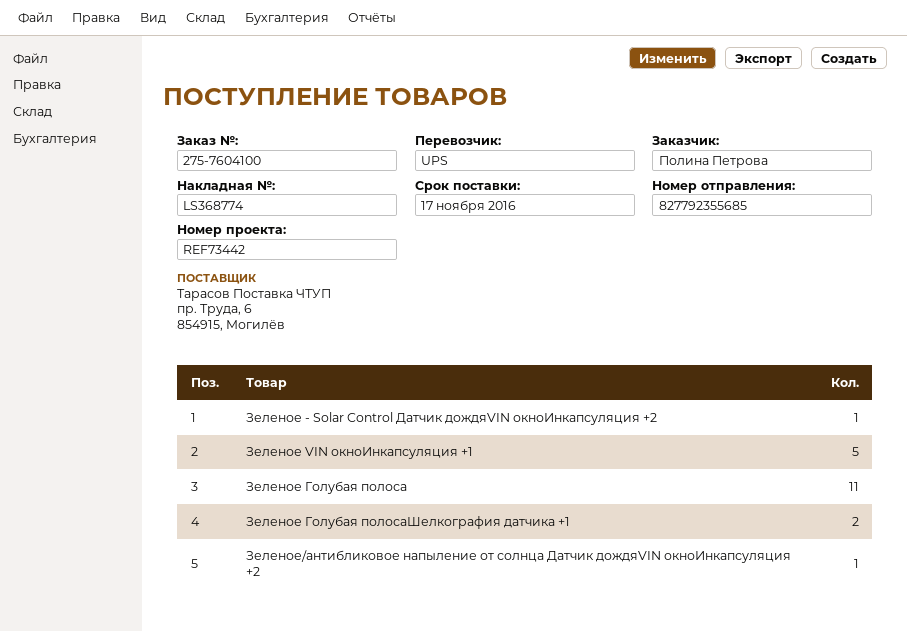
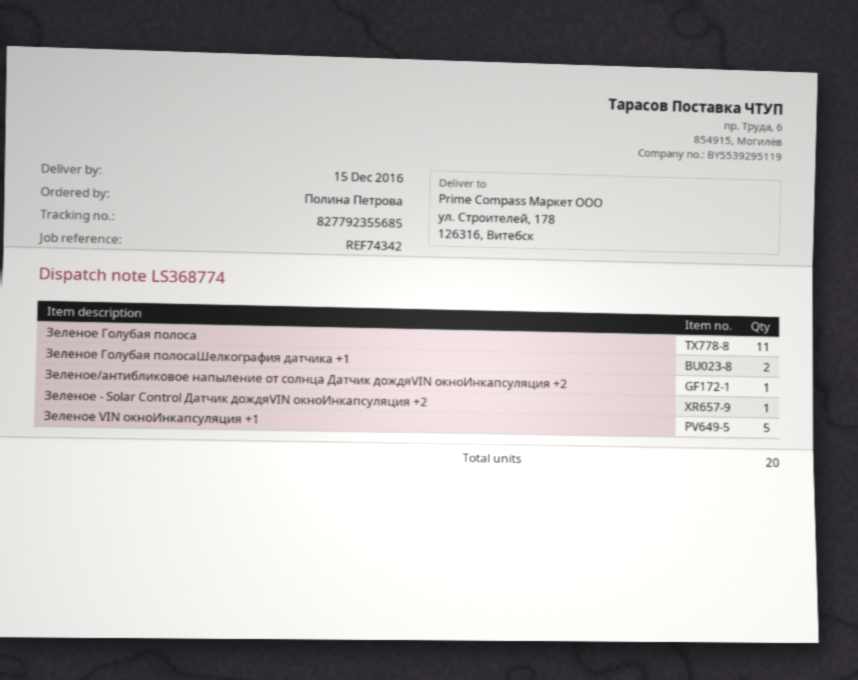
delivery date: 2016-11-17 -> 2016-12-15
reference: REF73442 -> REF74342

